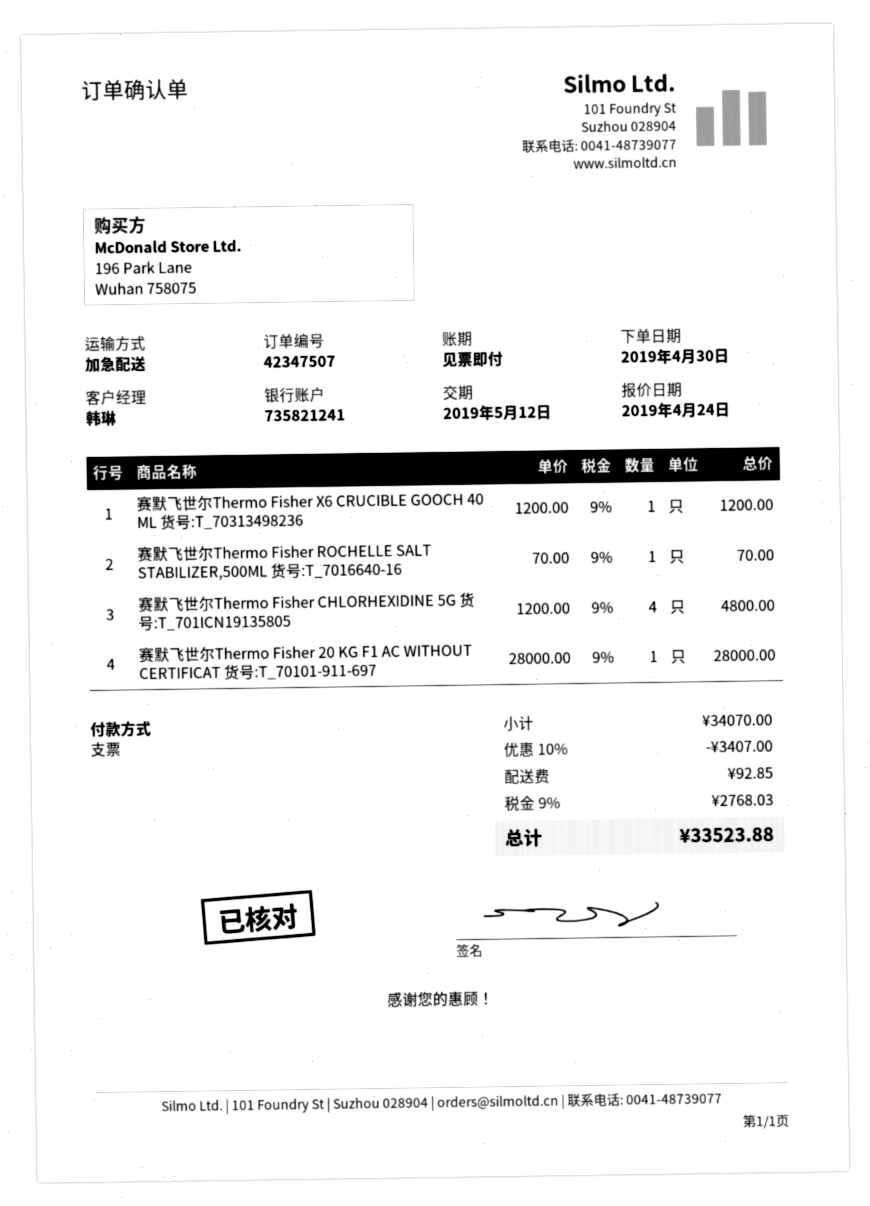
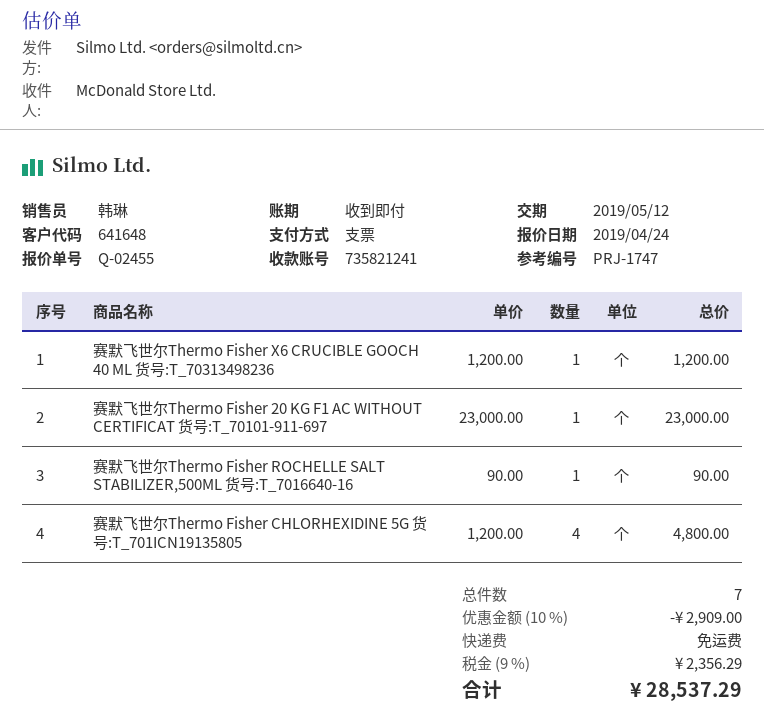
赛默飞世尔Thermo Fisher ROCHELLE SALT STABILIZER,500ML 货号:T_7016640-16: 1 x 70.00 = 70.00 -> 1 x 90.00 = 90.00
赛默飞世尔Thermo Fisher 20 KG F1 AC WITHOUT CERTIFICAT 货号:T_70101-911-697: 1 x 28000.00 = 28000.00 -> 1 x 23000.00 = 23000.00
discount: 10% = 3407.00 -> 10% = 2909.00
shipping: 92.85 -> 0.00
tax: 9% = 2768.03 -> 9% = 2356.29
total: 33523.88 -> 28537.29

